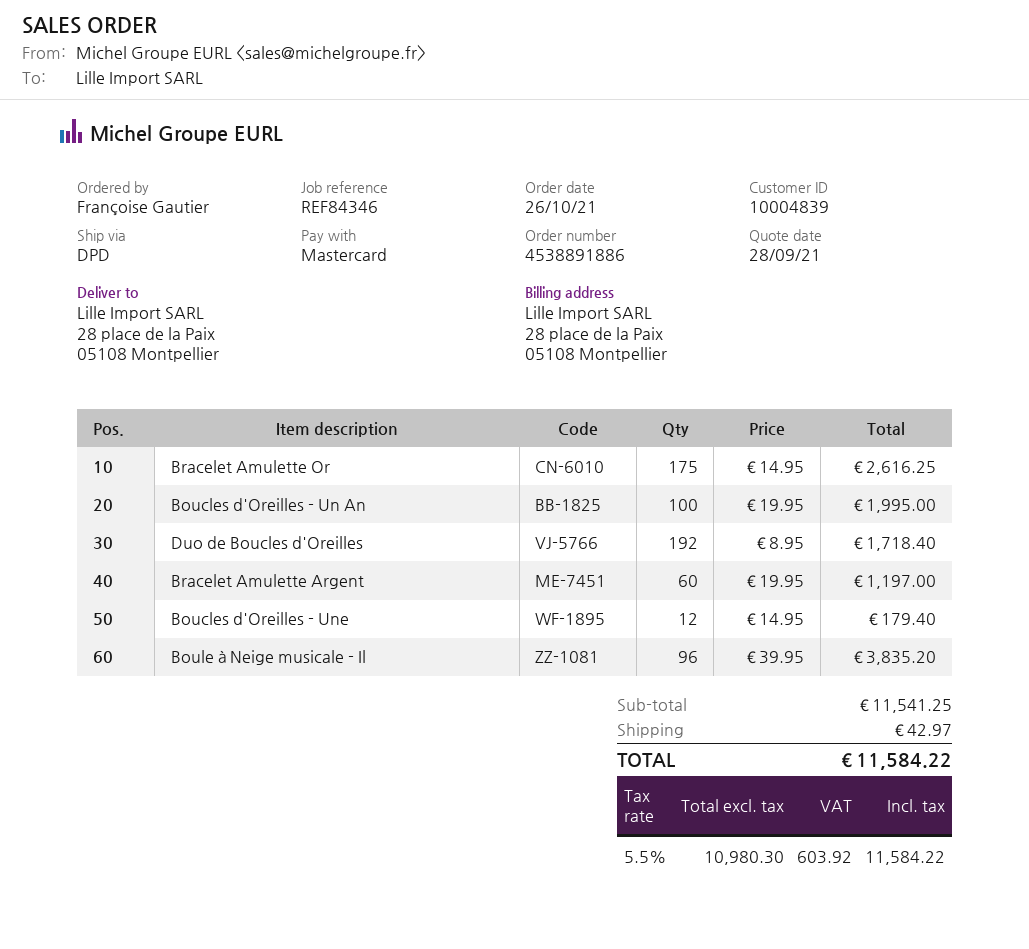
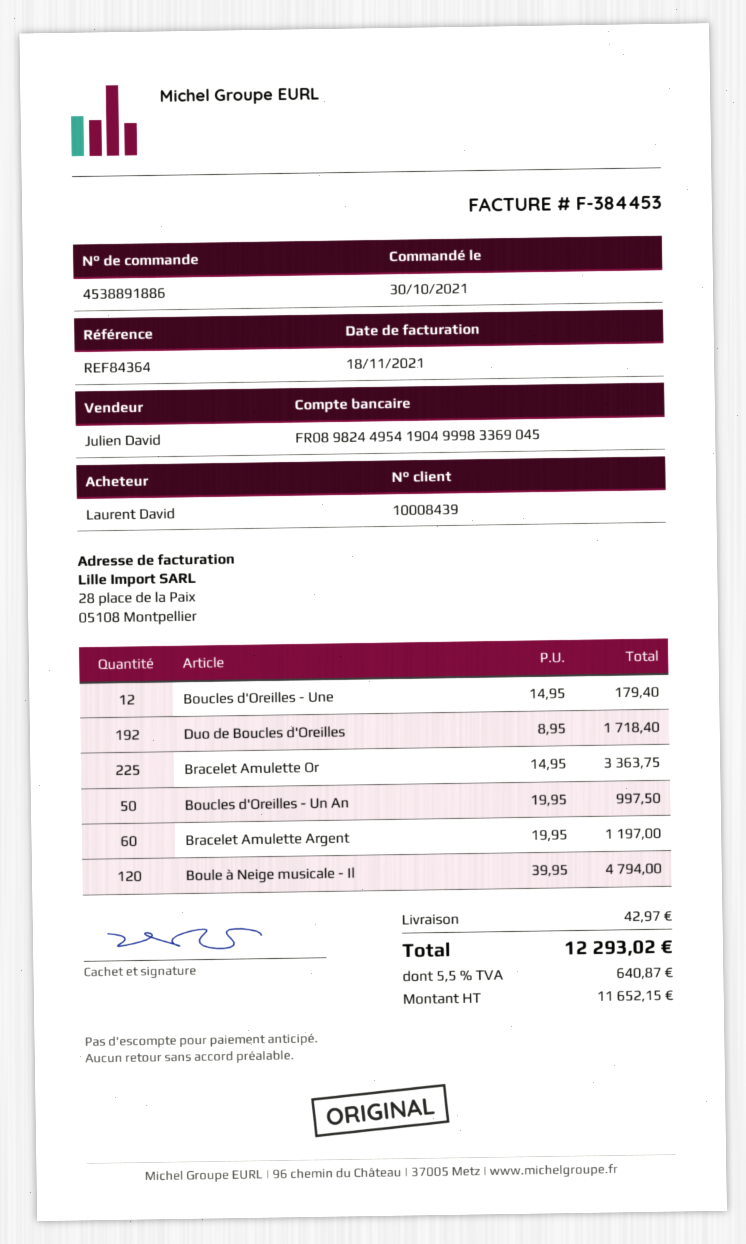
order date: 2021-10-26 -> 2021-10-30
customer number: 10004839 -> 10008439
reference: REF84346 -> REF84364
ordered by: Françoise Gautier -> Laurent David
Bracelet Amulette Or: 175 x 14.95 = 2616.25 -> 225 x 14.95 = 3363.75
Boucles d'Oreilles - Un An: 100 x 19.95 = 1995.00 -> 50 x 19.95 = 997.50
Boule à Neige musicale - Il: 96 x 39.95 = 3835.20 -> 120 x 39.95 = 4794.00
net: 10980.30 -> 11652.15
tax: 5.5% = 603.92 -> 5.5% = 640.87
total: 11584.22 -> 12293.02

